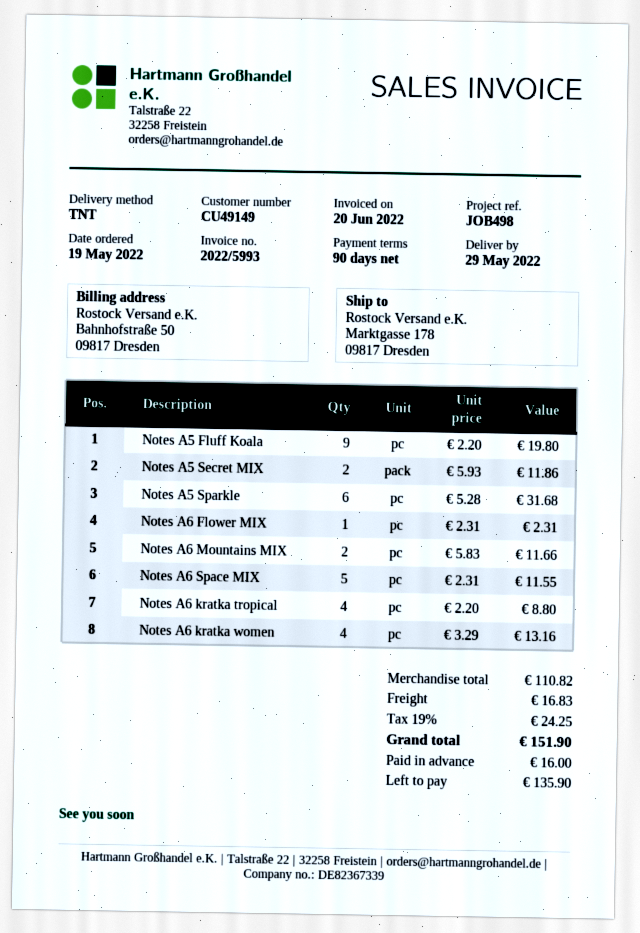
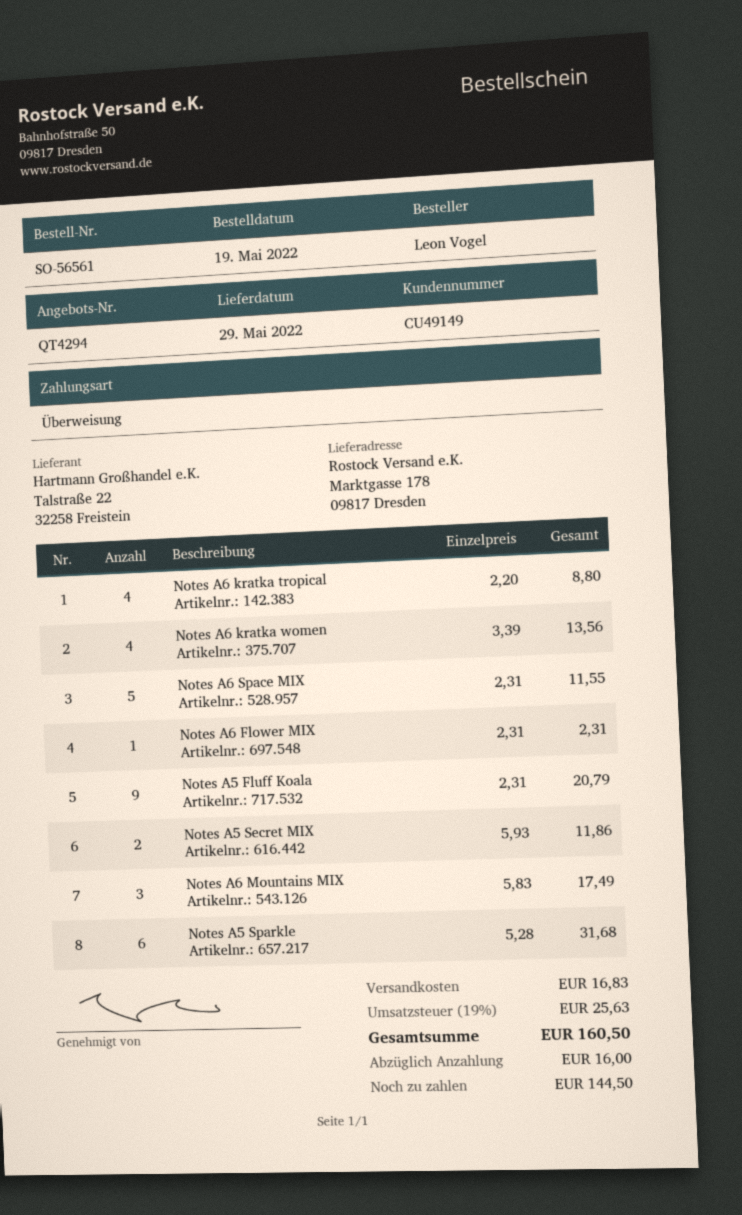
Notes A5 Fluff Koala: 9 x 2.20 = 19.80 -> 9 x 2.31 = 20.79
Notes A6 Mountains MIX: 2 x 5.83 = 11.66 -> 3 x 5.83 = 17.49
Notes A6 kratka women: 4 x 3.29 = 13.16 -> 4 x 3.39 = 13.56
tax: 19% = 24.25 -> 19% = 25.63
total: 151.90 -> 160.50
balance: 135.90 -> 144.50

